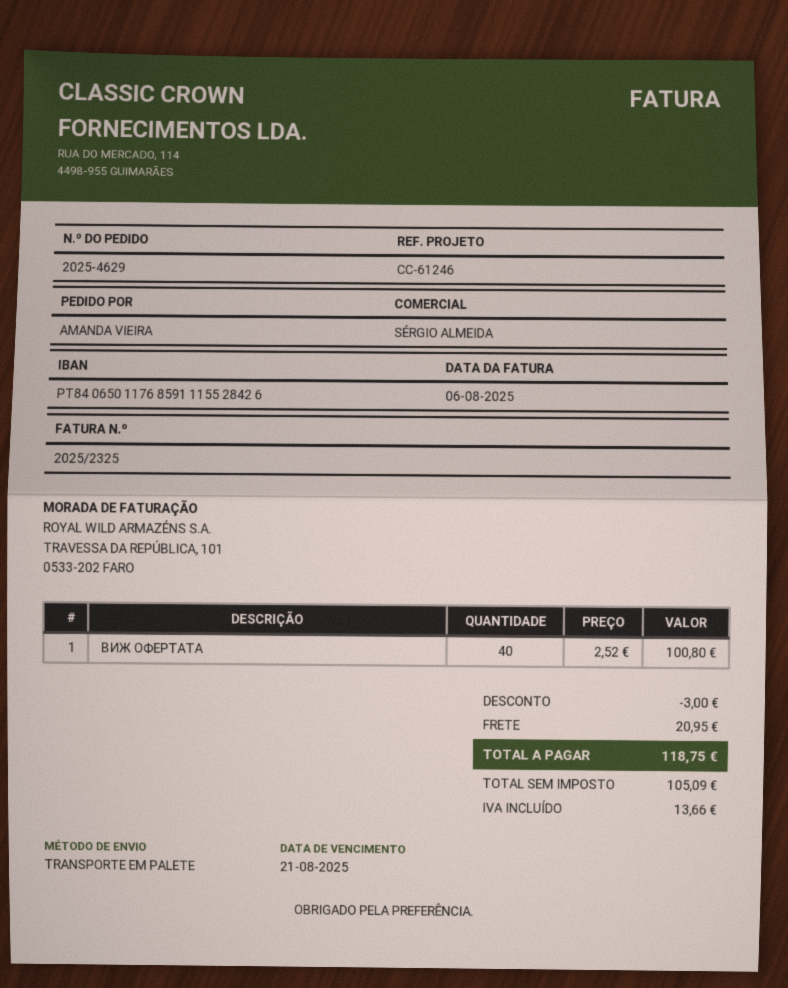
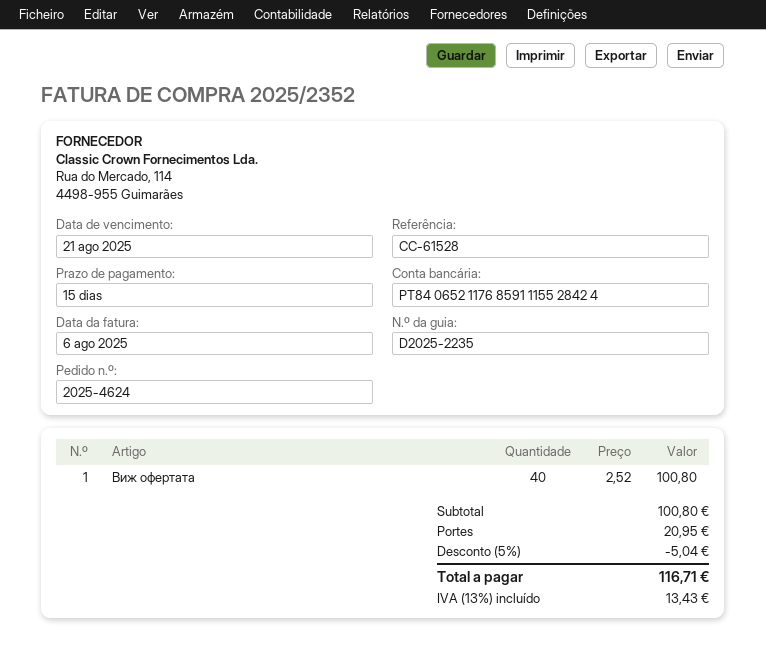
order number: 2025-4629 -> 2025-4624
invoice number: 2025/2325 -> 2025/2352
reference: CC-61246 -> CC-61528
bank account: PT84065011768591115528426 -> PT84065211768591115528424
discount: 3.00 -> 5.04
tax: 13.66 -> 13.43
total: 118.75 -> 116.71

